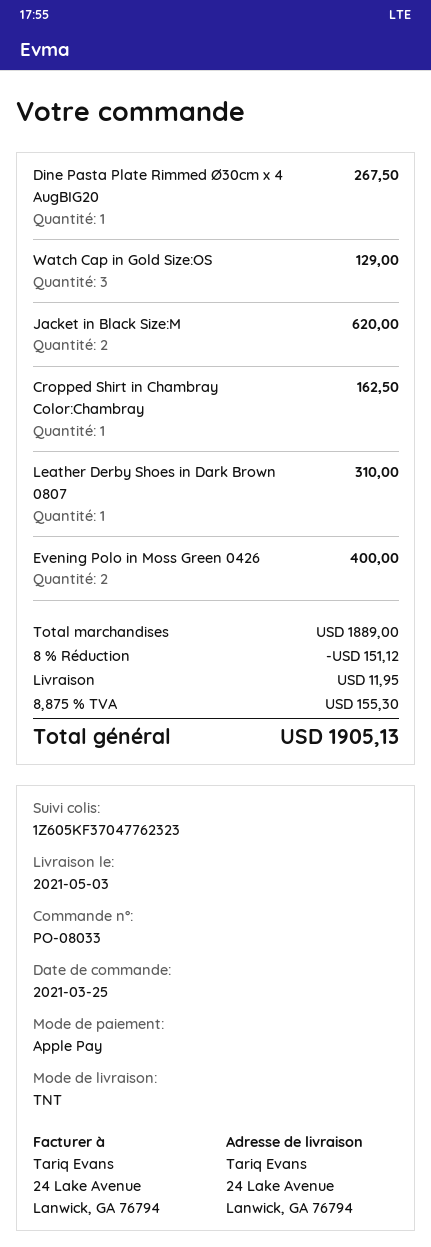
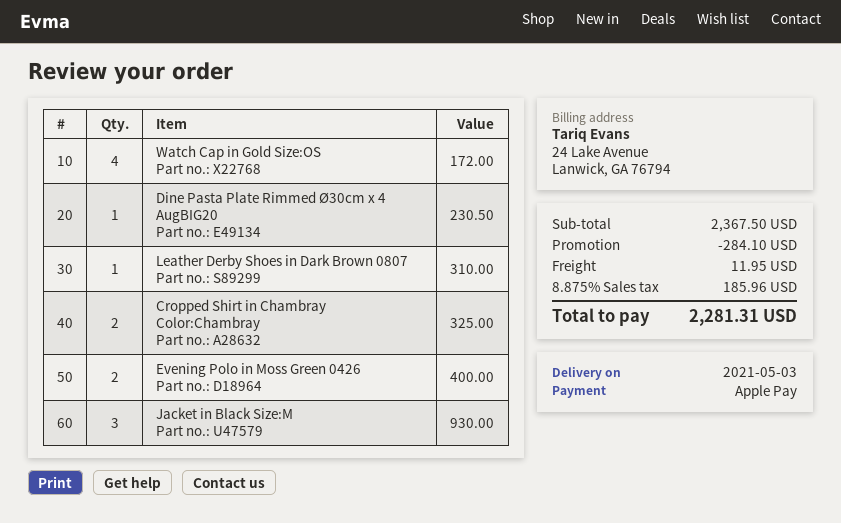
Dine Pasta Plate Rimmed Ø30cm x 4 AugBIG20: 1 for 267.50 -> 1 for 230.50
Watch Cap in Gold Size:OS: 3 for 129.00 -> 4 for 172.00
Jacket in Black Size:M: 2 for 620.00 -> 3 for 930.00
Cropped Shirt in Chambray Color:Chambray: 1 for 162.50 -> 2 for 325.00
subtotal: 1889.00 -> 2367.50
discount: 151.12 -> 284.10
tax: 8.875% = 155.30 -> 8.875% = 185.96
total: 1905.13 -> 2281.31

